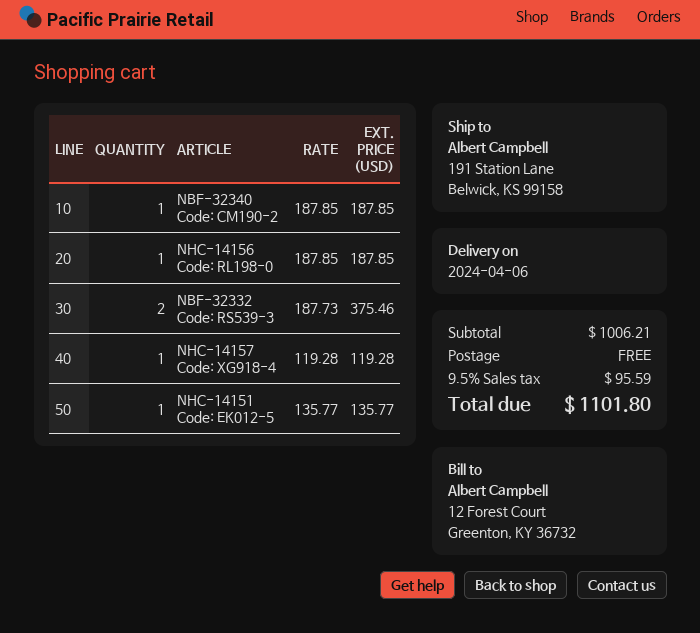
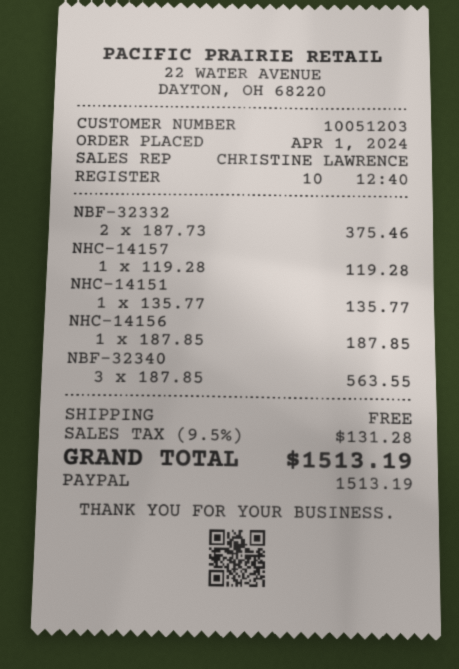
NBF-32340: 1 x 187.85 = 187.85 -> 3 x 187.85 = 563.55
tax: 9.5% = 95.59 -> 9.5% = 131.28
total: 1101.80 -> 1513.19

